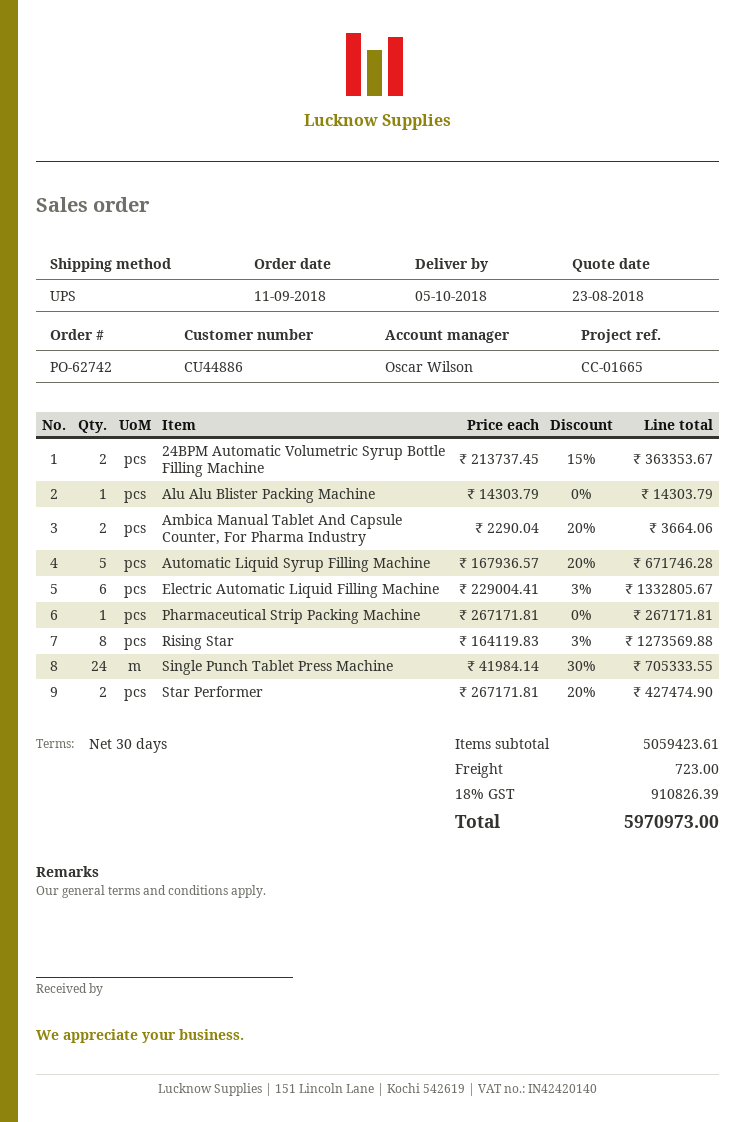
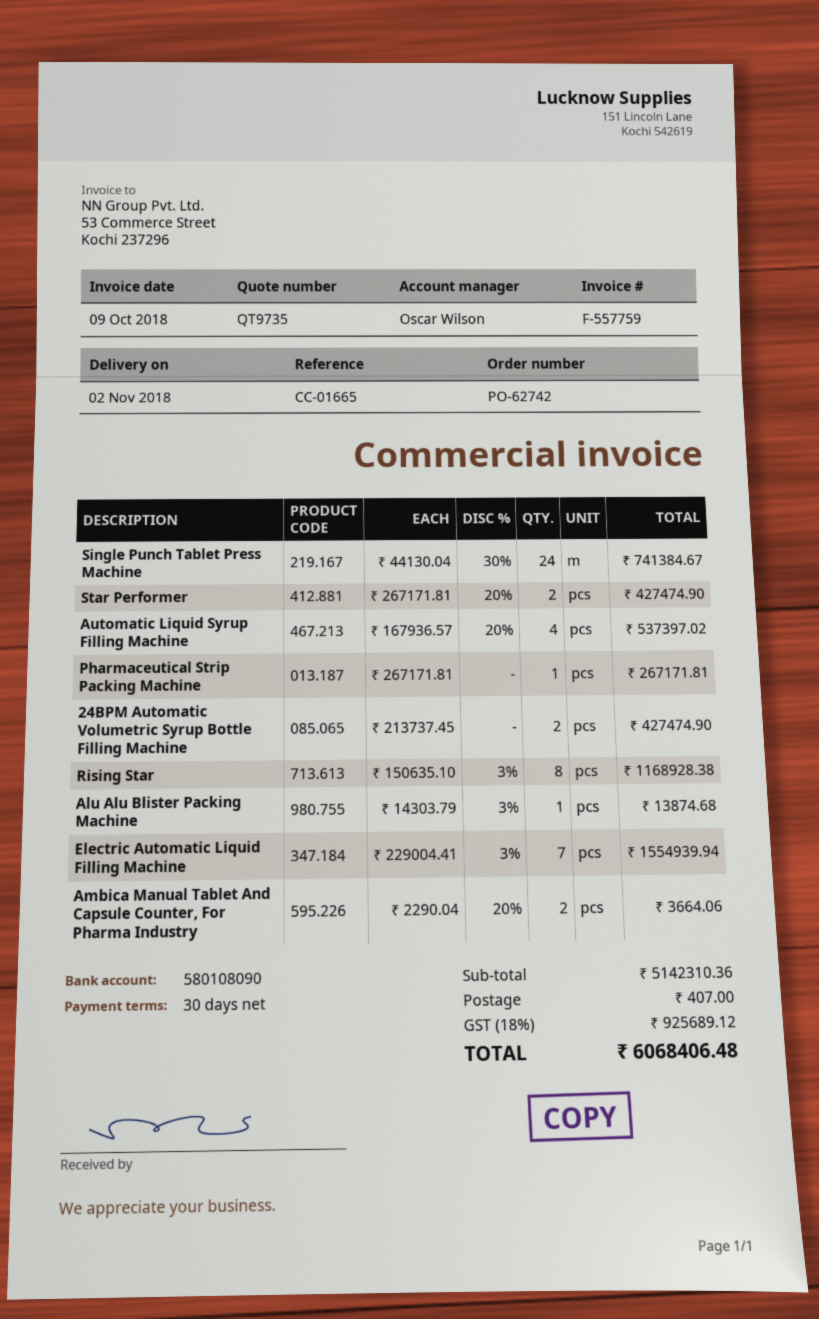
delivery date: 2018-10-05 -> 2018-11-02
24BPM Automatic Volumetric Syrup Bottle Filling Machine: 2 x 213737.45 - 15% = 363353.67 -> 2 x 213737.45 = 427474.90
Alu Alu Blister Packing Machine: 1 x 14303.79 = 14303.79 -> 1 x 14303.79 - 3% = 13874.68
Automatic Liquid Syrup Filling Machine: 5 x 167936.57 - 20% = 671746.28 -> 4 x 167936.57 - 20% = 537397.02
Electric Automatic Liquid Filling Machine: 6 x 229004.41 - 3% = 1332805.67 -> 7 x 229004.41 - 3% = 1554939.94
Rising Star: 8 x 164119.83 - 3% = 1273569.88 -> 8 x 150635.10 - 3% = 1168928.38
Single Punch Tablet Press Machine: 24 x 41984.14 - 30% = 705333.55 -> 24 x 44130.04 - 30% = 741384.67
subtotal: 5059423.61 -> 5142310.36
shipping: 723.00 -> 407.00
tax: 18% = 910826.39 -> 18% = 925689.12
total: 5970973.00 -> 6068406.48

